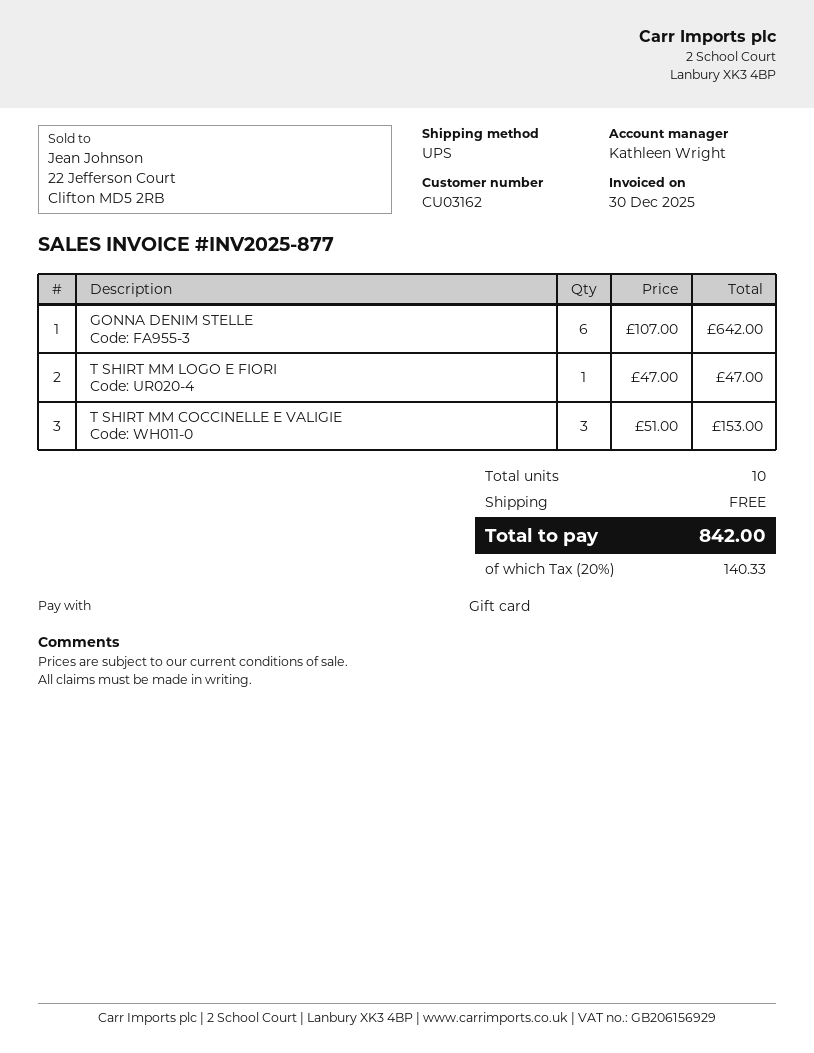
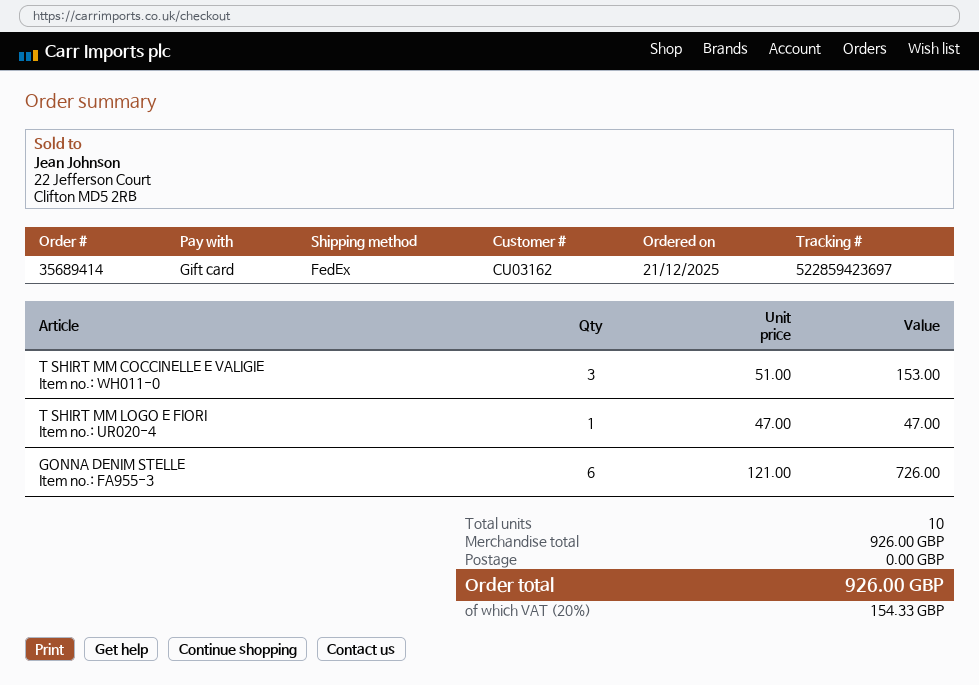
shipping method: UPS -> FedEx
GONNA DENIM STELLE: 6 x 107.00 = 642.00 -> 6 x 121.00 = 726.00
tax: 20% = 140.33 -> 20% = 154.33
total: 842.00 -> 926.00

